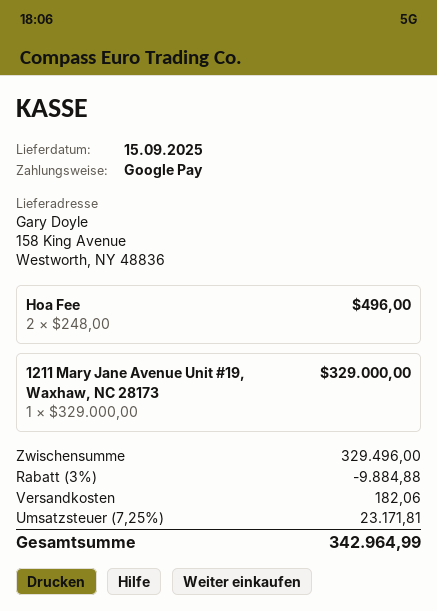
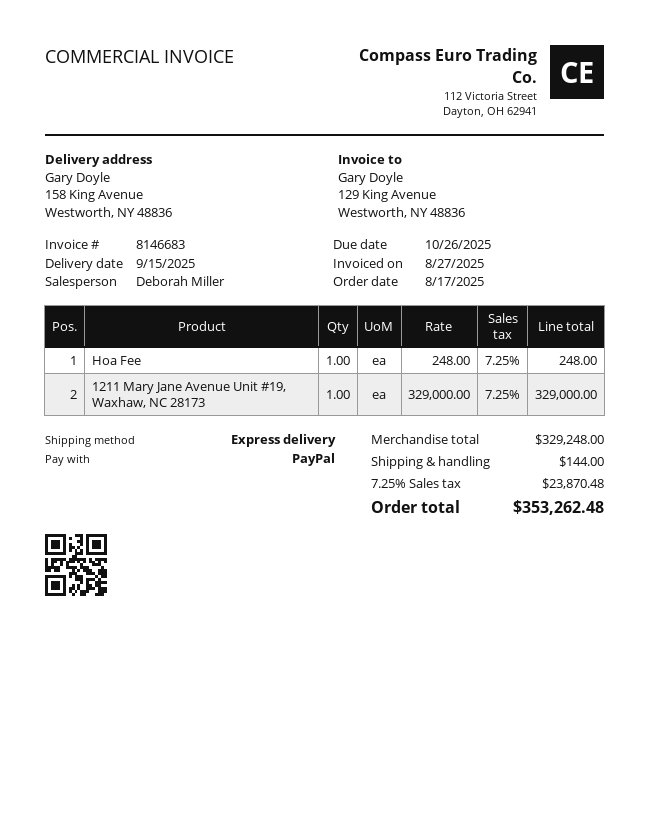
payment method: Google Pay -> PayPal
Hoa Fee: 2 x 248.00 = 496.00 -> 1 x 248.00 = 248.00
subtotal: 329496.00 -> 329248.00
discount: 3% = 9884.88 -> none
shipping: 182.06 -> 144.00
tax: 7.25% = 23171.81 -> 7.25% = 23870.48
total: 342964.99 -> 353262.48

